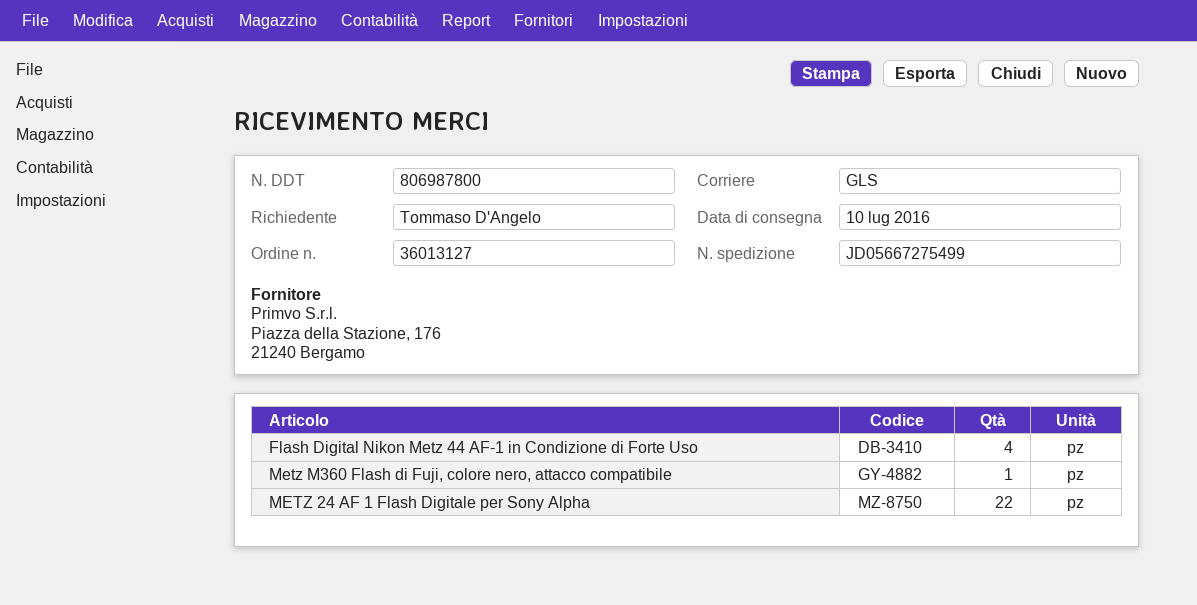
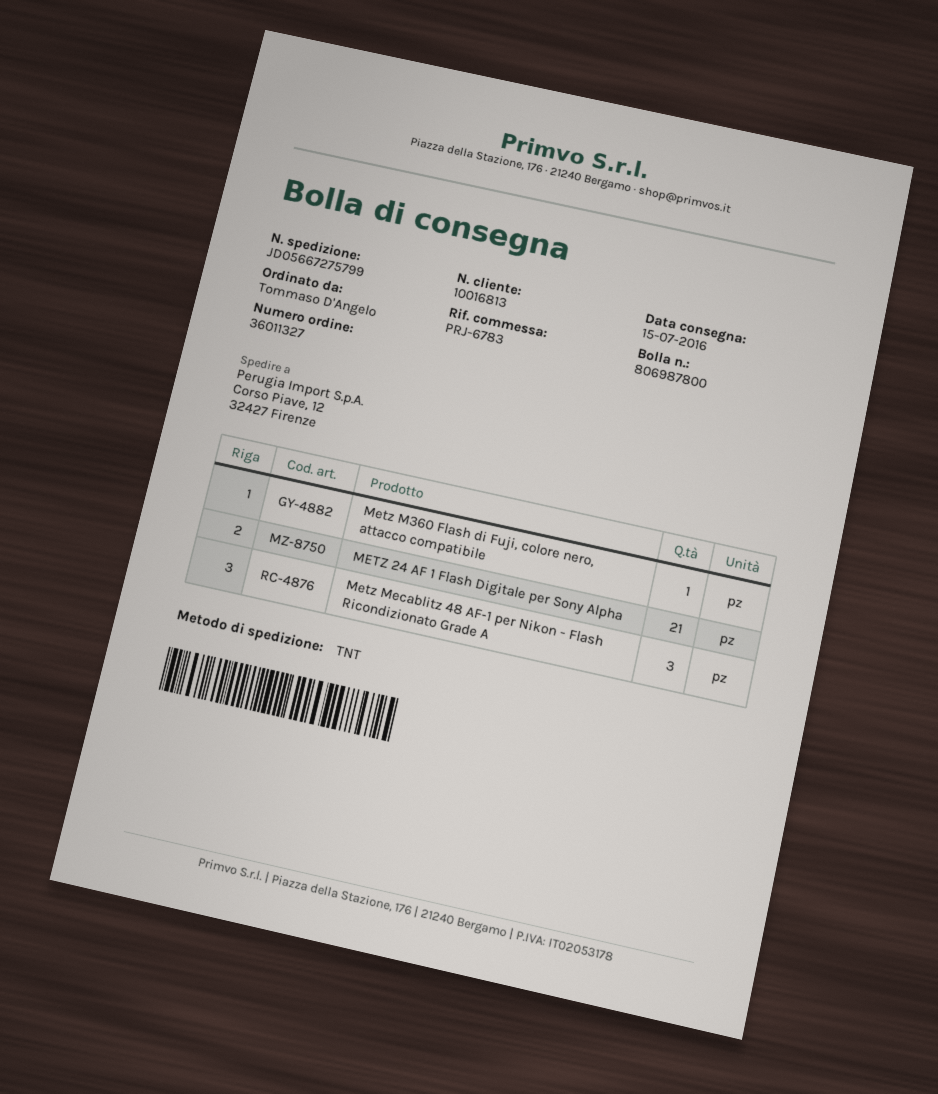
order number: 36013127 -> 36011327
delivery date: 2016-07-10 -> 2016-07-15
shipping method: GLS -> TNT
tracking number: JD05667275499 -> JD05667275799
Flash Digital Nikon Metz 44 AF-1 in Condizione di Forte Uso: 4 -> none
METZ 24 AF 1 Flash Digitale per Sony Alpha: 22 -> 21
Metz Mecablitz 48 AF-1 per Nikon - Flash Ricondizionato Grade A: none -> 3

